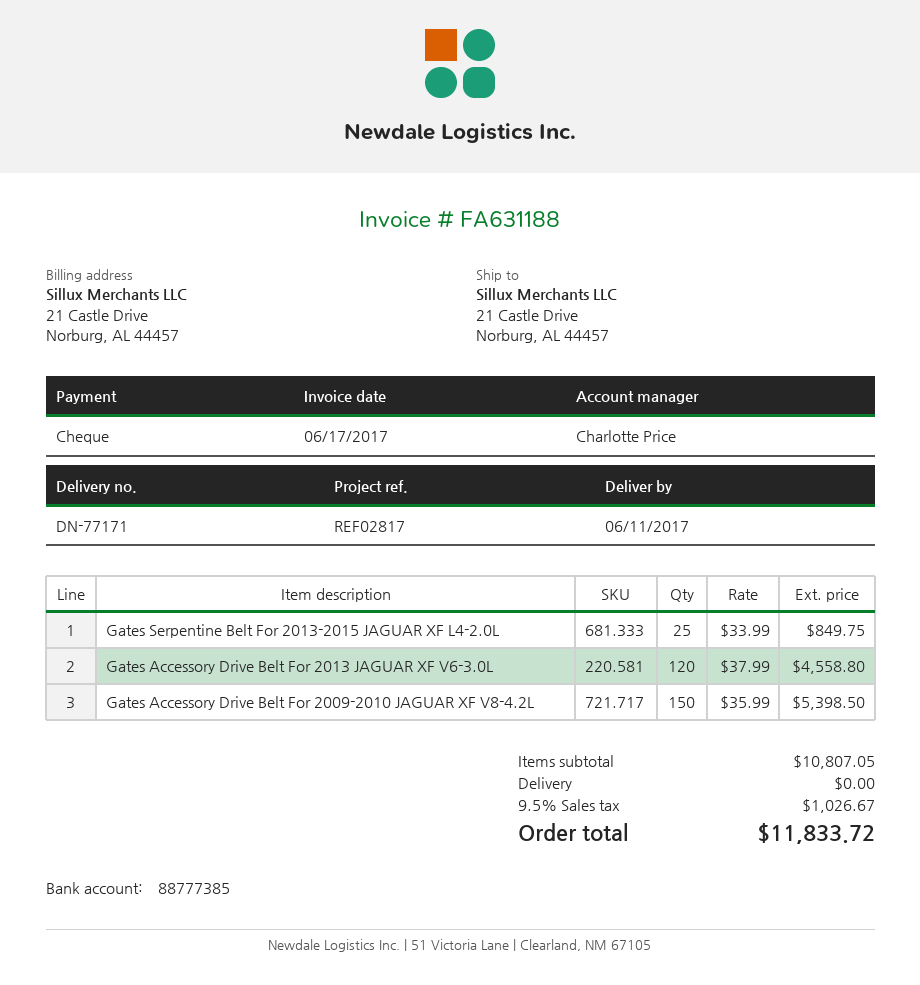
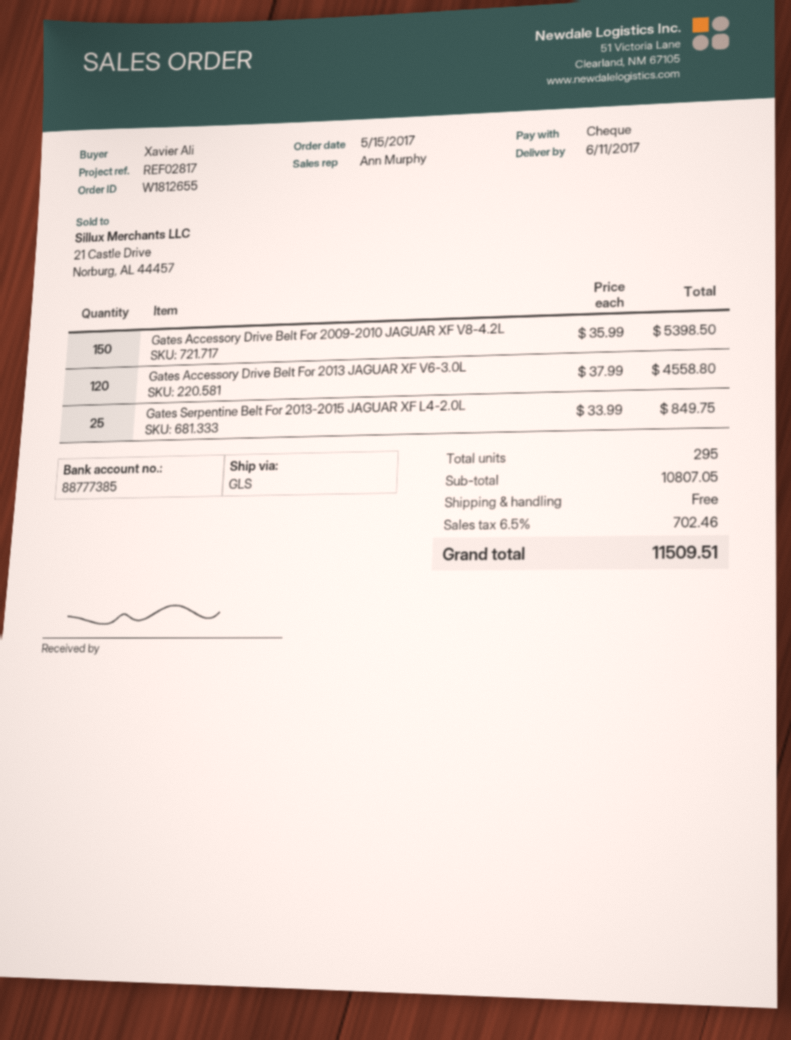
sales rep: Charlotte Price -> Ann Murphy
tax: 9.5% = 1026.67 -> 6.5% = 702.46
total: 11833.72 -> 11509.51

